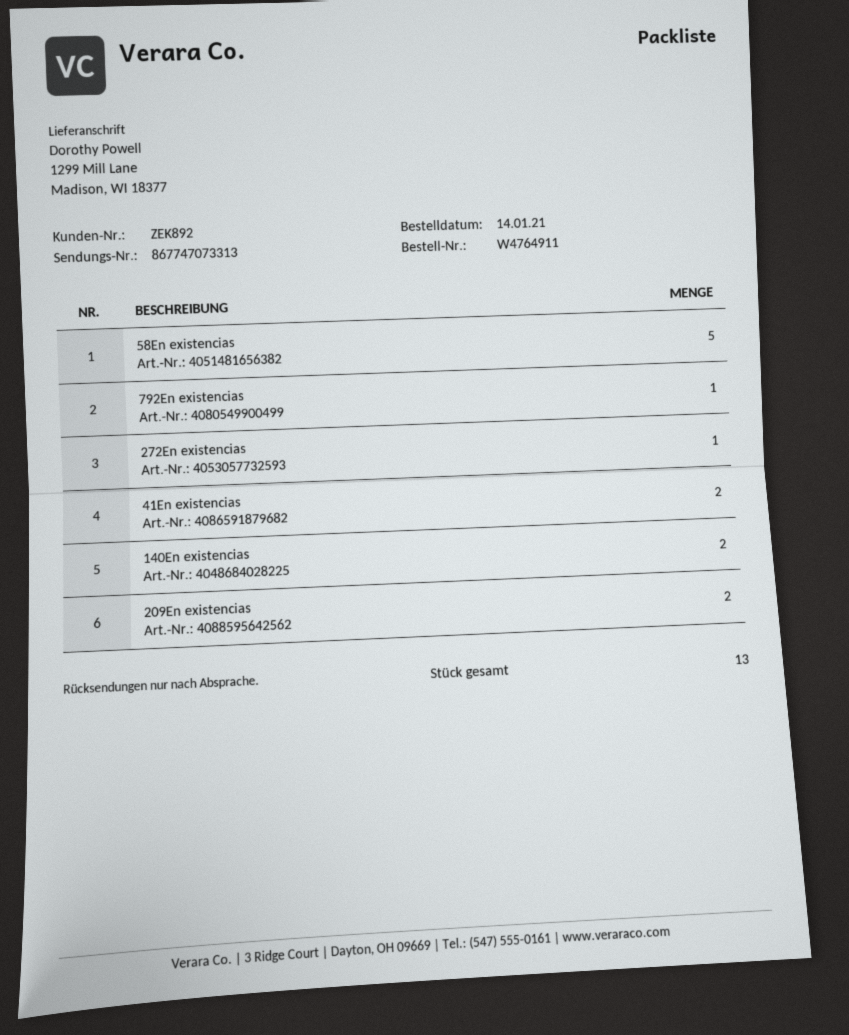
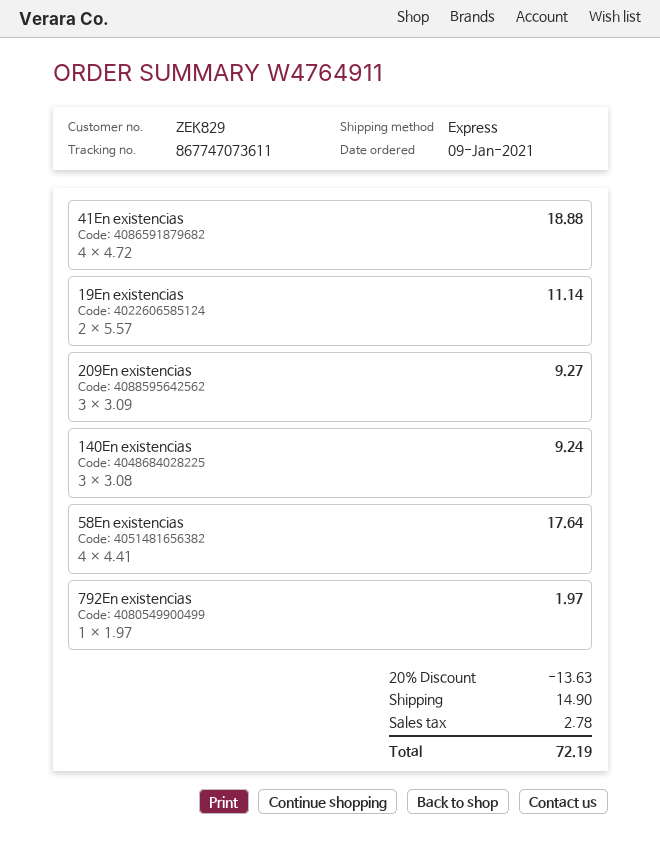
order date: 2021-01-14 -> 2021-01-09
customer number: ZEK892 -> ZEK829
tracking number: 867747073313 -> 867747073611
58En existencias: 5 -> 4
272En existencias: 1 -> none
41En existencias: 2 -> 4
140En existencias: 2 -> 3
209En existencias: 2 -> 3
19En existencias: none -> 2

